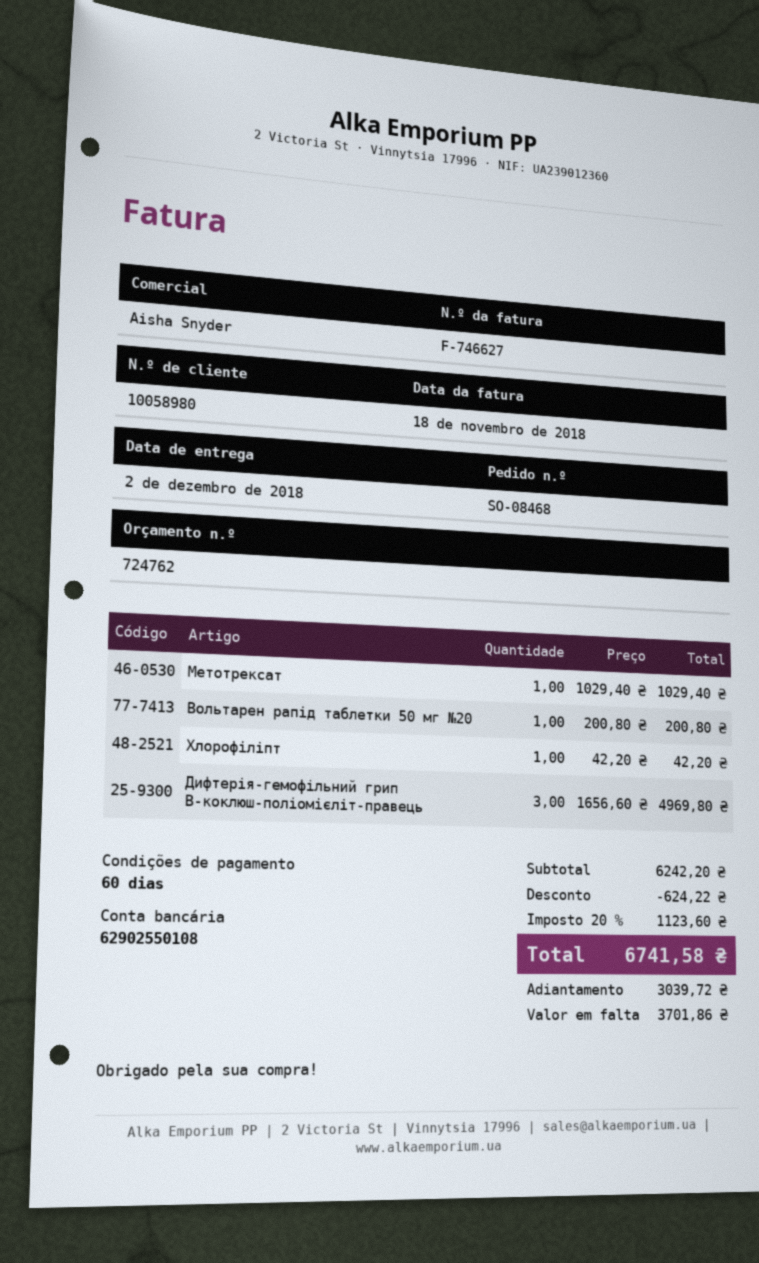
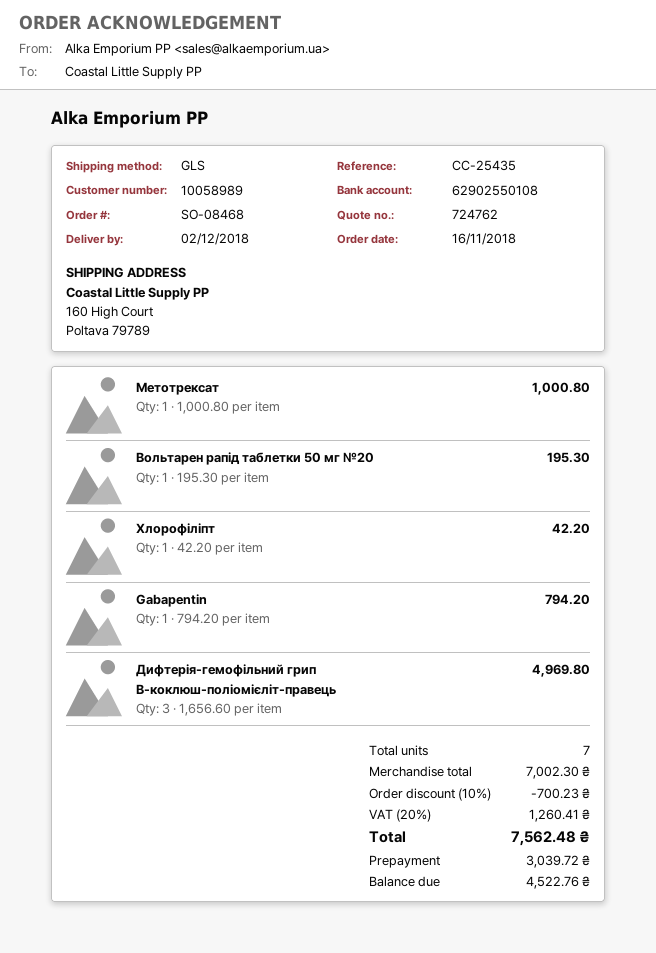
customer number: 10058980 -> 10058989
Метотрексат: 1 x 1029.40 = 1029.40 -> 1 x 1000.80 = 1000.80
Вольтарен рапід таблетки 50 мг №20: 1 x 200.80 = 200.80 -> 1 x 195.30 = 195.30
Gabapentin: none -> 1 x 794.20 = 794.20
subtotal: 6242.20 -> 7002.30
discount: 624.22 -> 700.23
tax: 20% = 1123.60 -> 20% = 1260.41
total: 6741.58 -> 7562.48
balance: 3701.86 -> 4522.76

